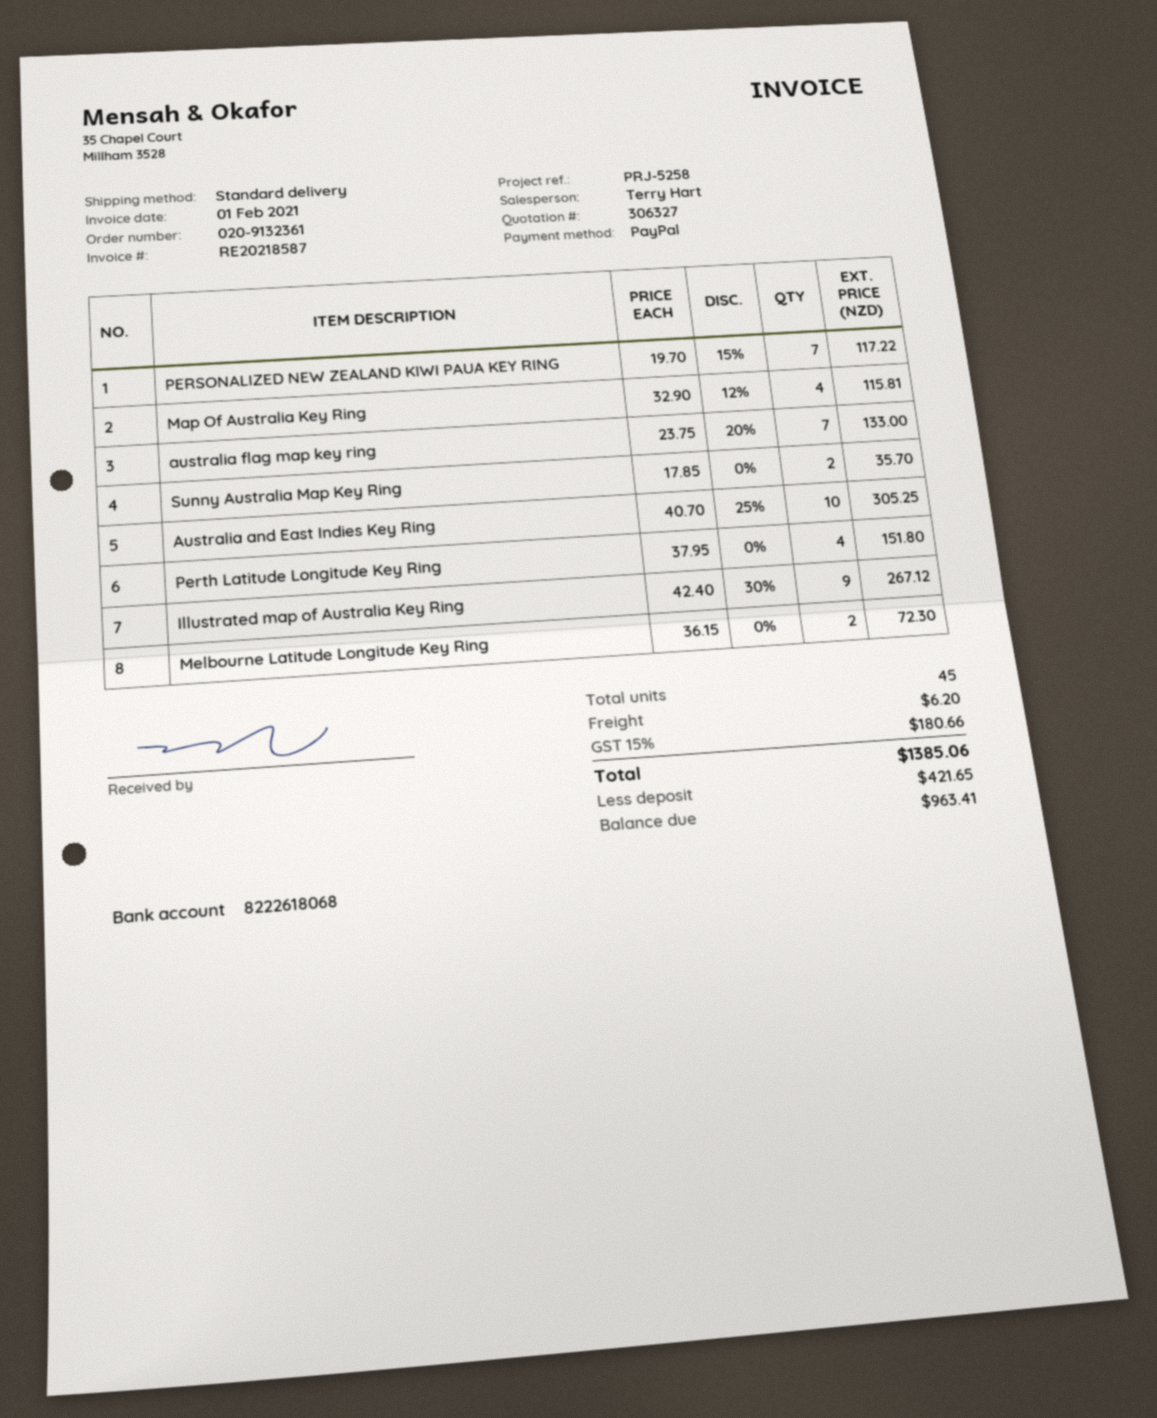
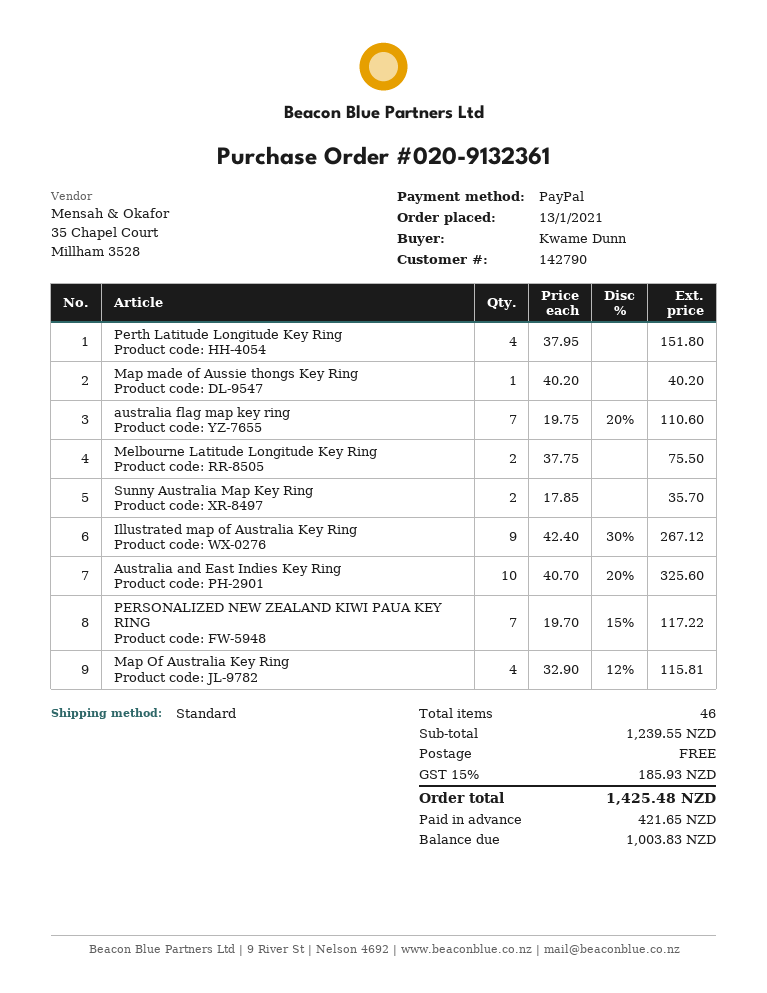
australia flag map key ring: 7 x 23.75 - 20% = 133.00 -> 7 x 19.75 - 20% = 110.60
Australia and East Indies Key Ring: 10 x 40.70 - 25% = 305.25 -> 10 x 40.70 - 20% = 325.60
Melbourne Latitude Longitude Key Ring: 2 x 36.15 = 72.30 -> 2 x 37.75 = 75.50
Map made of Aussie thongs Key Ring: none -> 1 x 40.20 = 40.20
total quantity: 45 -> 46
shipping: 6.20 -> 0.00
tax: 15% = 180.66 -> 15% = 185.93
total: 1385.06 -> 1425.48
balance: 963.41 -> 1003.83

